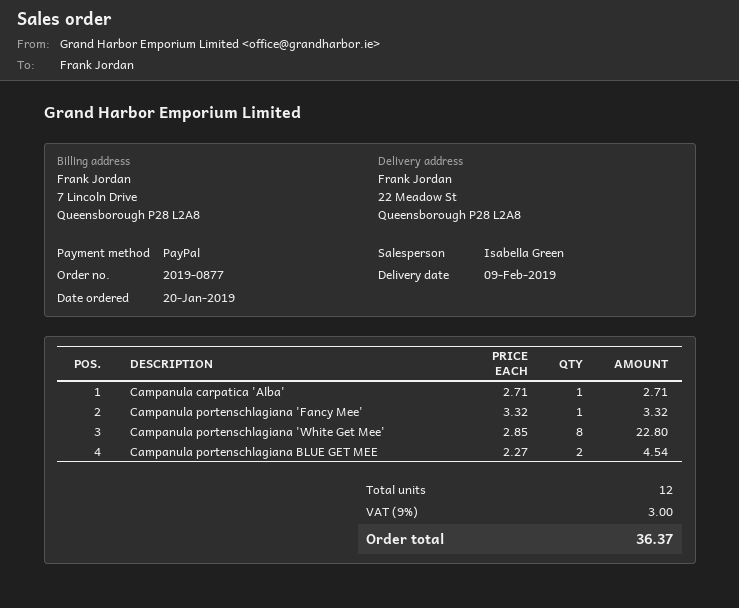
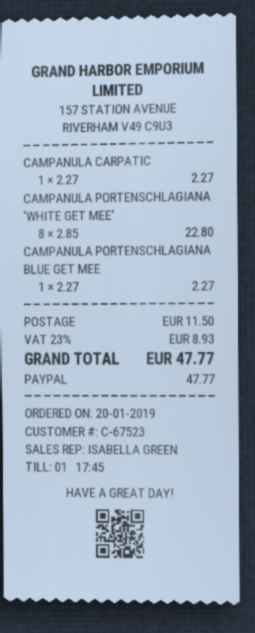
Campanula carpatica 'Alba': 1 x 2.71 = 2.71 -> 1 x 2.27 = 2.27
Campanula portenschlagiana 'Fancy Mee': 1 x 3.32 = 3.32 -> none
Campanula portenschlagiana BLUE GET MEE: 2 x 2.27 = 4.54 -> 1 x 2.27 = 2.27
shipping: none -> 11.50
tax: 9% = 3.00 -> 23% = 8.93
total: 36.37 -> 47.77

